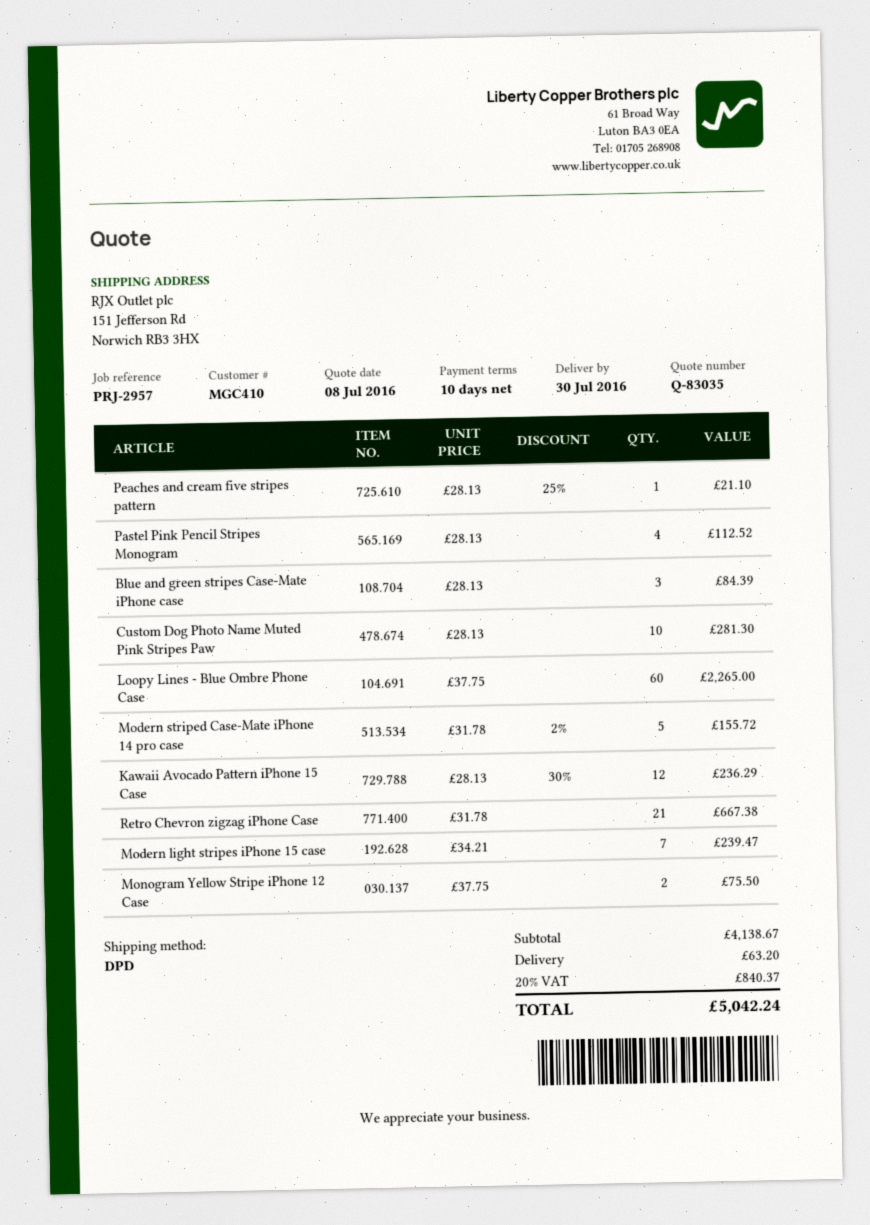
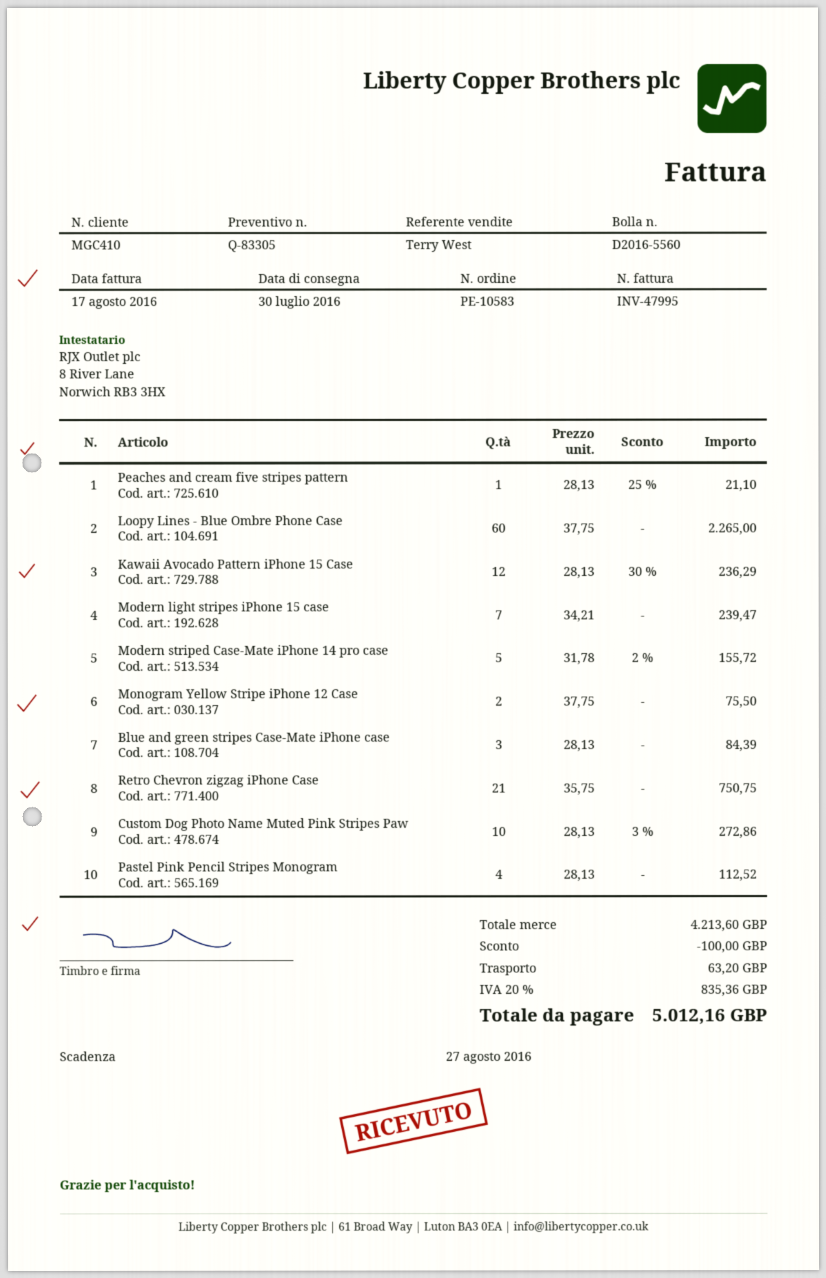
quote number: Q-83035 -> Q-83305
Custom Dog Photo Name Muted Pink Stripes Paw: 10 x 28.13 = 281.30 -> 10 x 28.13 - 3% = 272.86
Retro Chevron zigzag iPhone Case: 21 x 31.78 = 667.38 -> 21 x 35.75 = 750.75
subtotal: 4138.67 -> 4213.60
discount: none -> 100.00
tax: 20% = 840.37 -> 20% = 835.36
total: 5042.24 -> 5012.16

